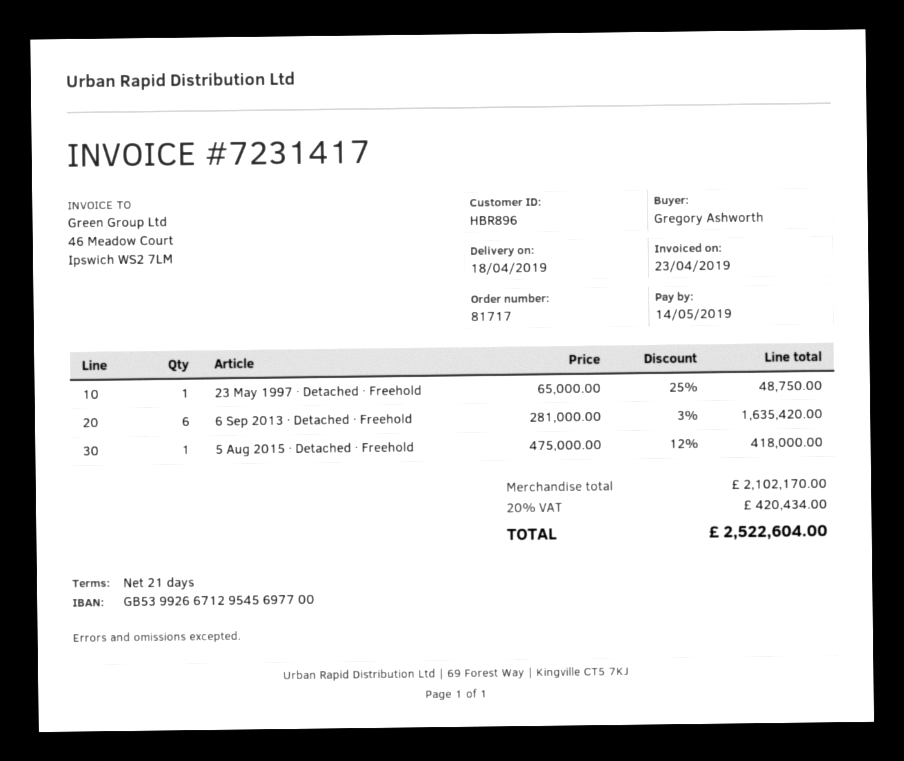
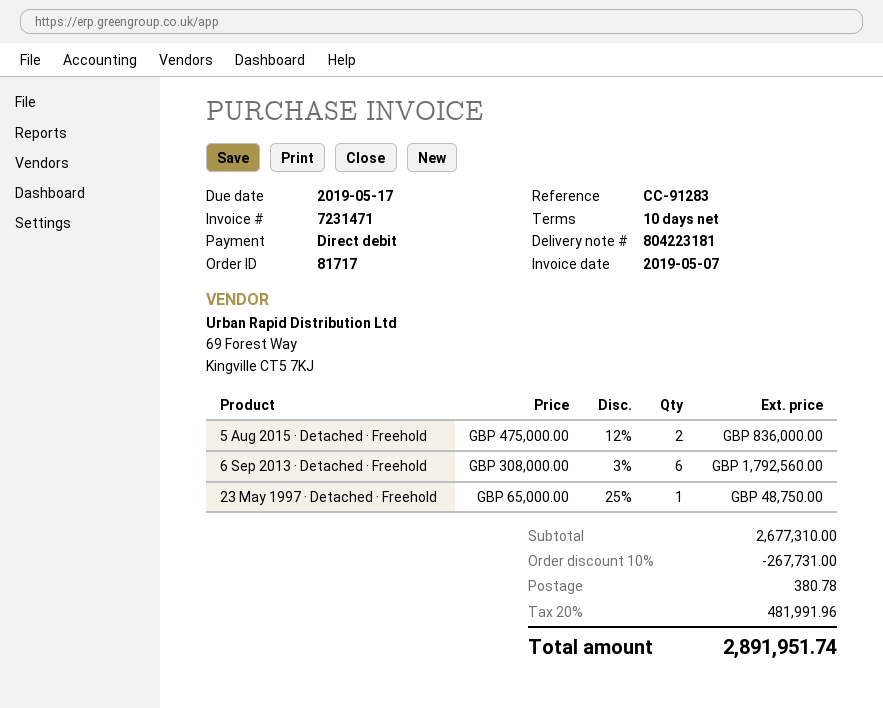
invoice number: 7231417 -> 7231471
invoice date: 2019-04-23 -> 2019-05-07
payment terms: 21 days -> 10 days
due date: 2019-05-14 -> 2019-05-17
6 Sep 2013 · Detached · Freehold: 6 x 281000.00 - 3% = 1635420.00 -> 6 x 308000.00 - 3% = 1792560.00
5 Aug 2015 · Detached · Freehold: 1 x 475000.00 - 12% = 418000.00 -> 2 x 475000.00 - 12% = 836000.00
subtotal: 2102170.00 -> 2677310.00
discount: none -> 10% = 267731.00
shipping: none -> 380.78
tax: 20% = 420434.00 -> 20% = 481991.96
total: 2522604.00 -> 2891951.74

